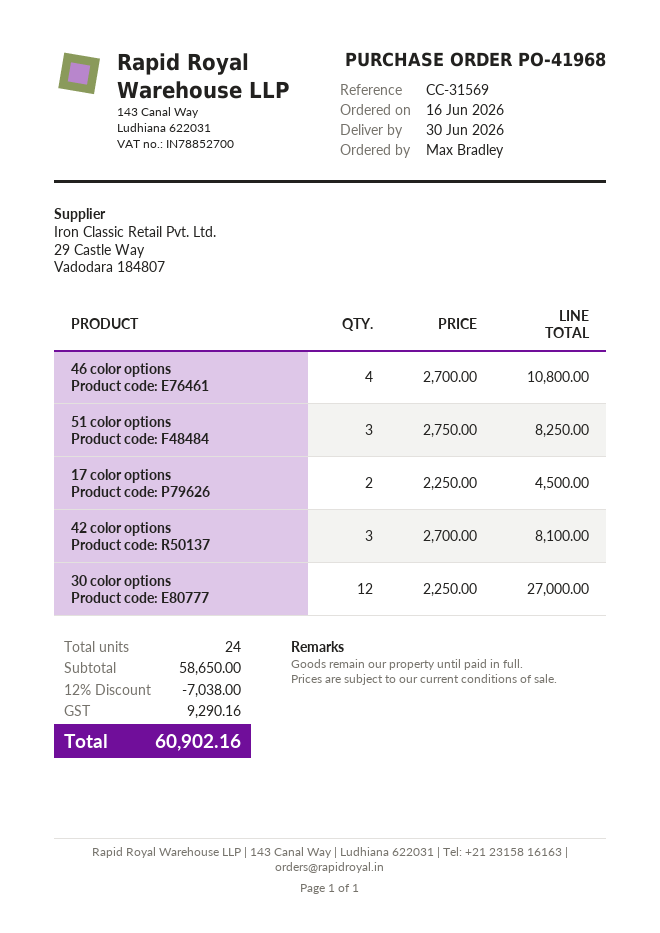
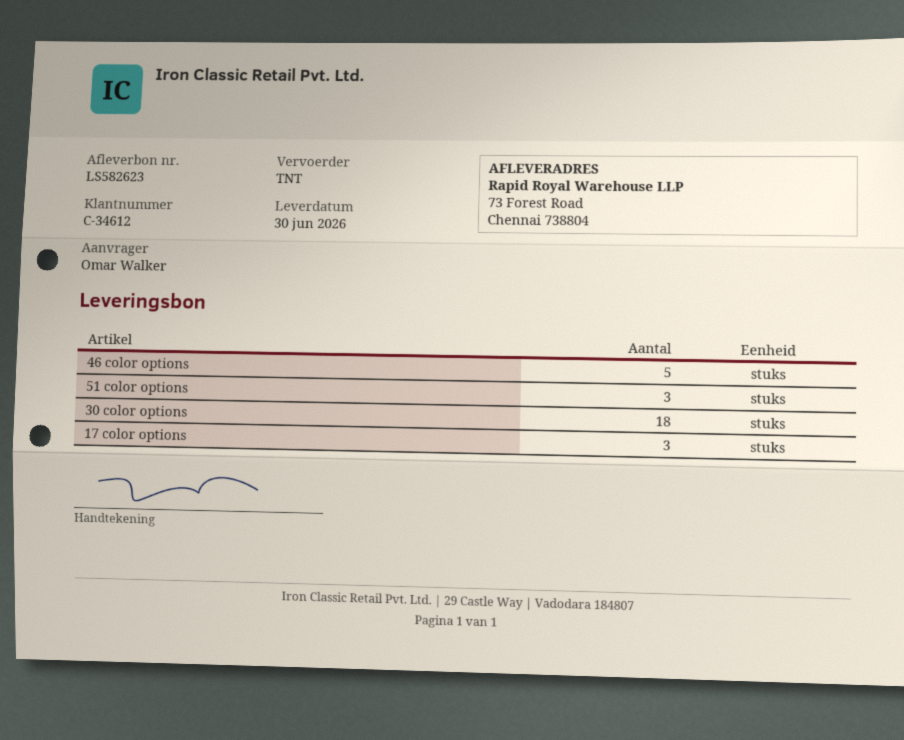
ordered by: Max Bradley -> Omar Walker
46 color options: 4 -> 5
17 color options: 2 -> 3
42 color options: 3 -> none
30 color options: 12 -> 18

